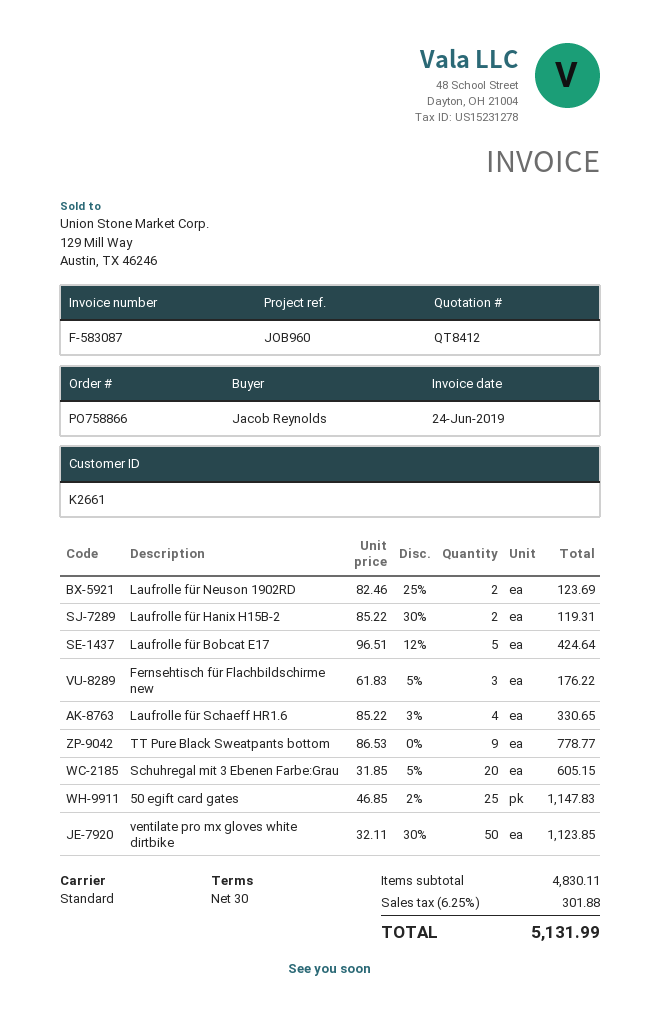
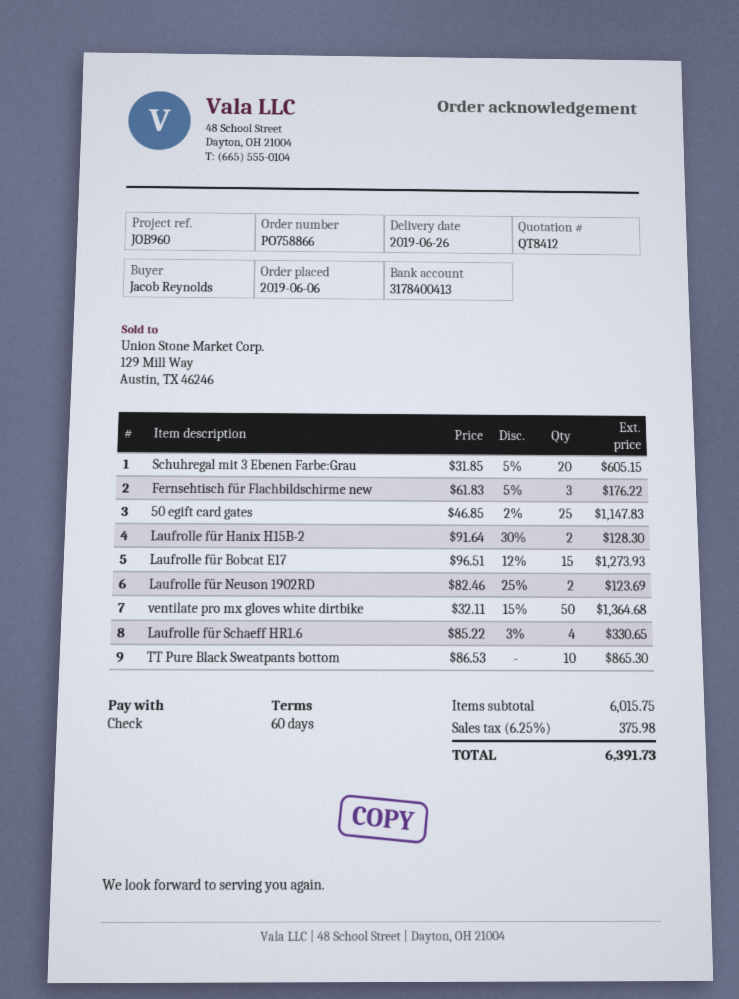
payment terms: 30 days -> 60 days
Laufrolle für Hanix H15B-2: 2 x 85.22 - 30% = 119.31 -> 2 x 91.64 - 30% = 128.30
Laufrolle für Bobcat E17: 5 x 96.51 - 12% = 424.64 -> 15 x 96.51 - 12% = 1273.93
TT Pure Black Sweatpants bottom: 9 x 86.53 = 778.77 -> 10 x 86.53 = 865.30
ventilate pro mx gloves white dirtbike: 50 x 32.11 - 30% = 1123.85 -> 50 x 32.11 - 15% = 1364.68
subtotal: 4830.11 -> 6015.75
tax: 6.25% = 301.88 -> 6.25% = 375.98
total: 5131.99 -> 6391.73

